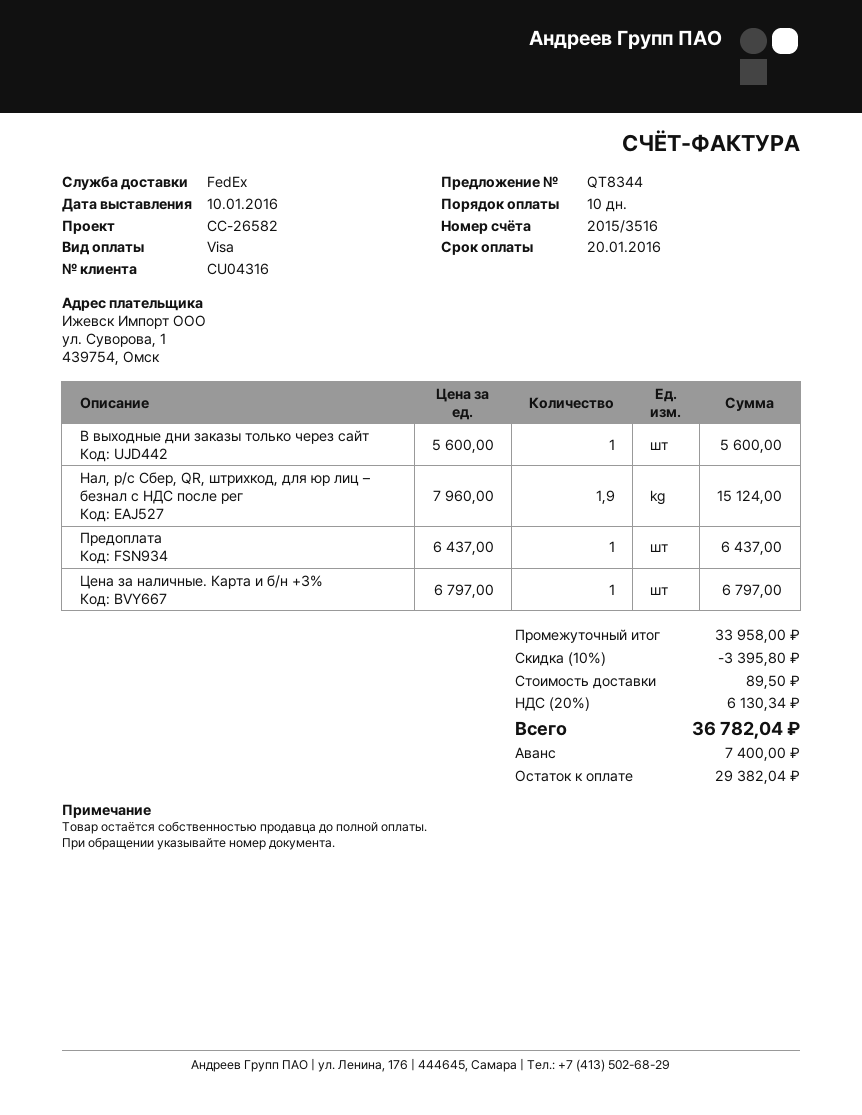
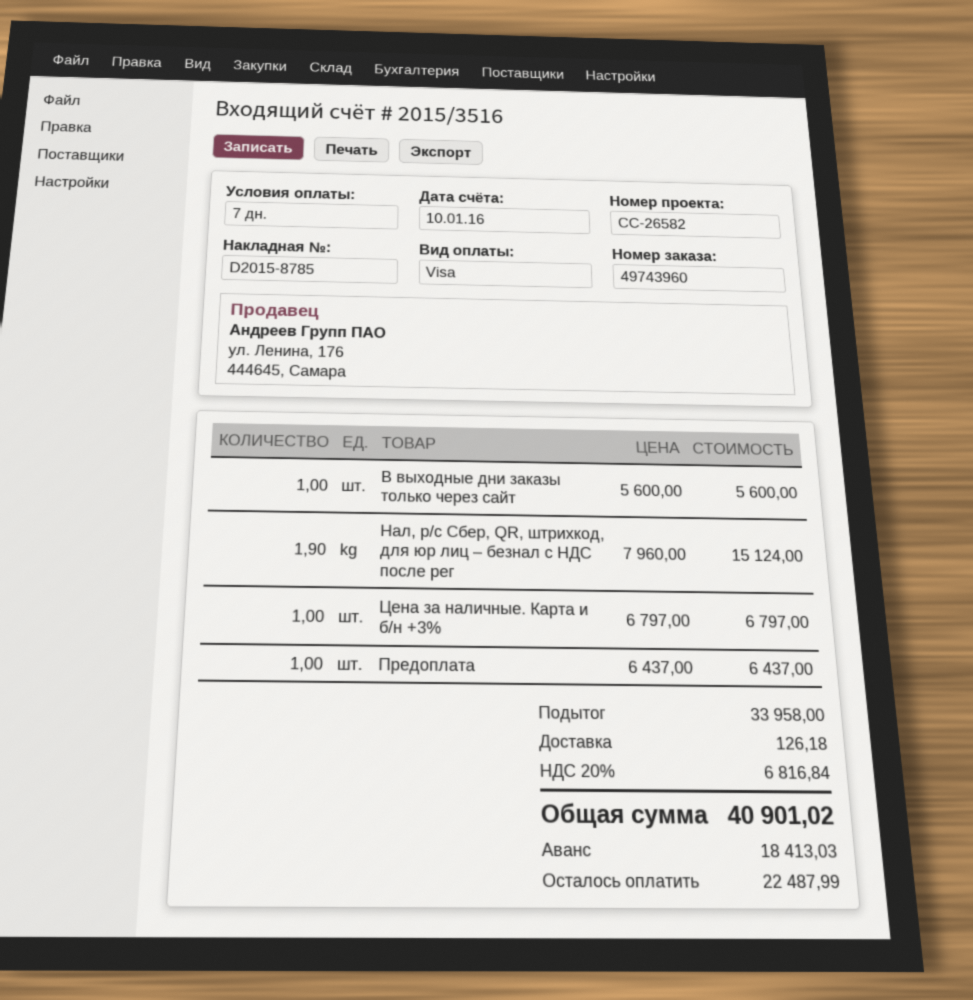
payment terms: 10 days -> 7 days
discount: 10% = 3395.80 -> none
shipping: 89.50 -> 126.18
tax: 20% = 6130.34 -> 20% = 6816.84
total: 36782.04 -> 40901.02
deposit: 7400.00 -> 18413.03
balance: 29382.04 -> 22487.99

